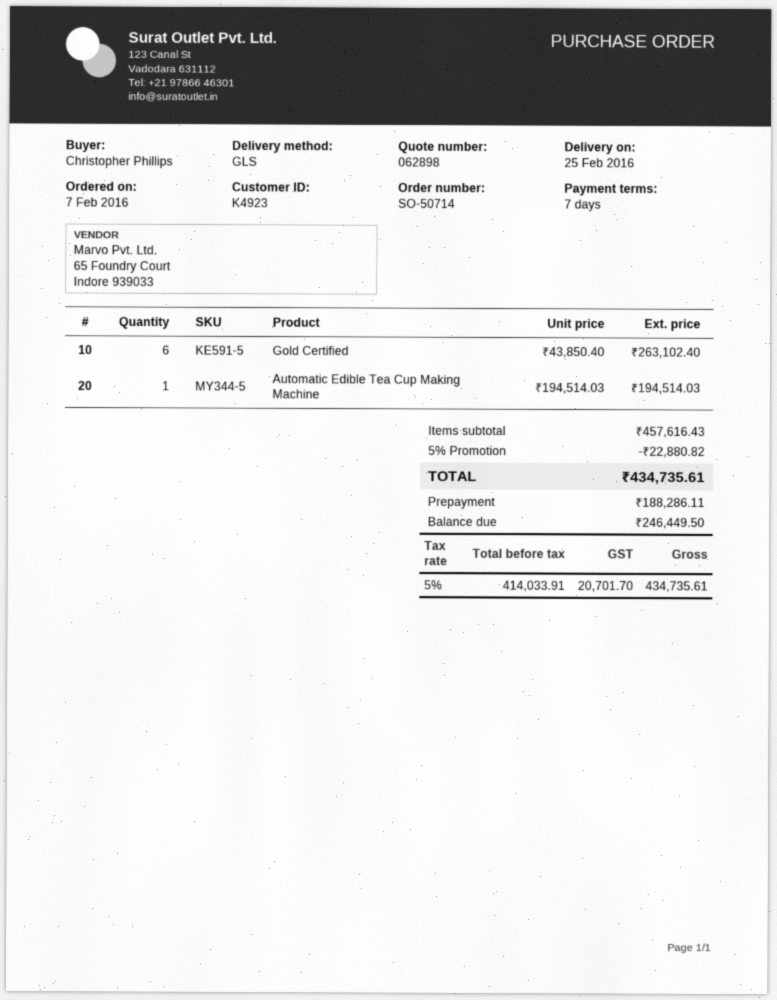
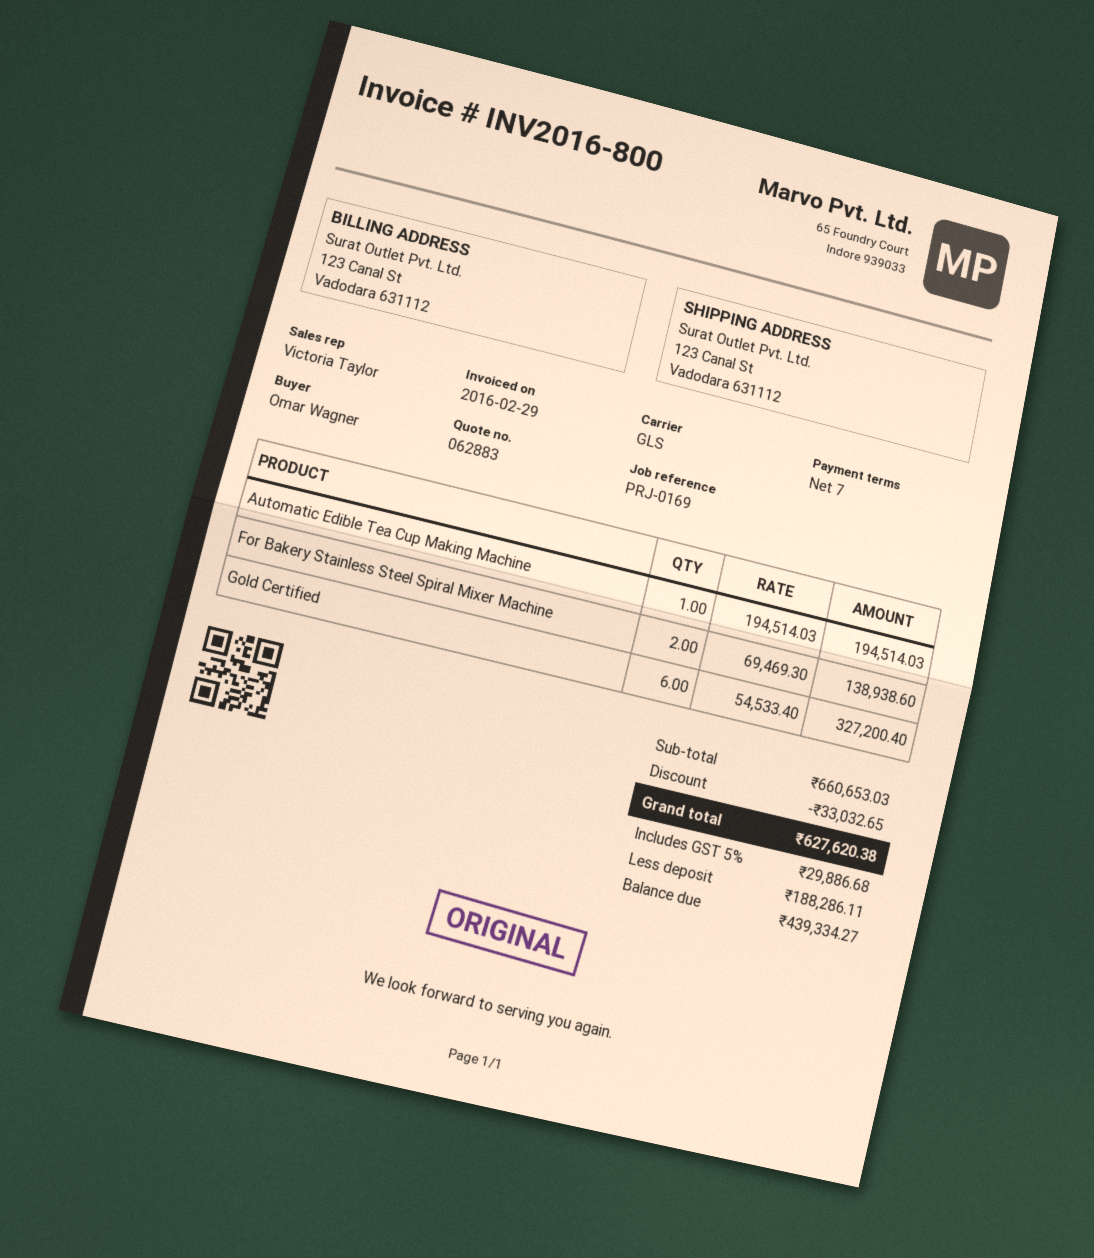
quote number: 062898 -> 062883
ordered by: Christopher Phillips -> Omar Wagner
Gold Certified: 6 x 43850.40 = 263102.40 -> 6 x 54533.40 = 327200.40
For Bakery Stainless Steel Spiral Mixer Machine: none -> 2 x 69469.30 = 138938.60
subtotal: 457616.43 -> 660653.03
discount: 22880.82 -> 33032.65
tax: 5% = 20701.70 -> 5% = 29886.68
total: 434735.61 -> 627620.38
balance: 246449.50 -> 439334.27

